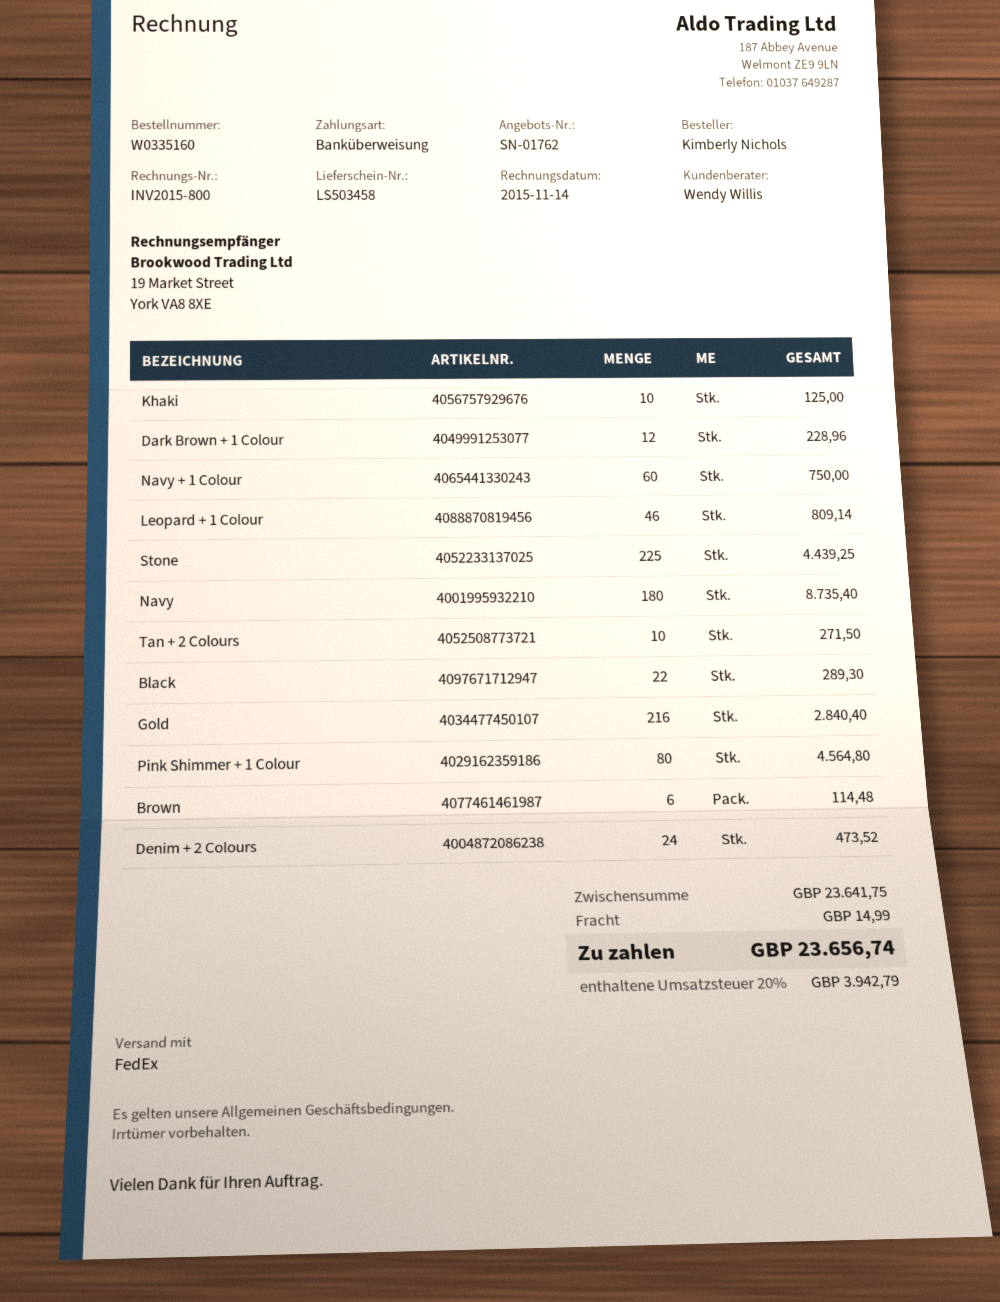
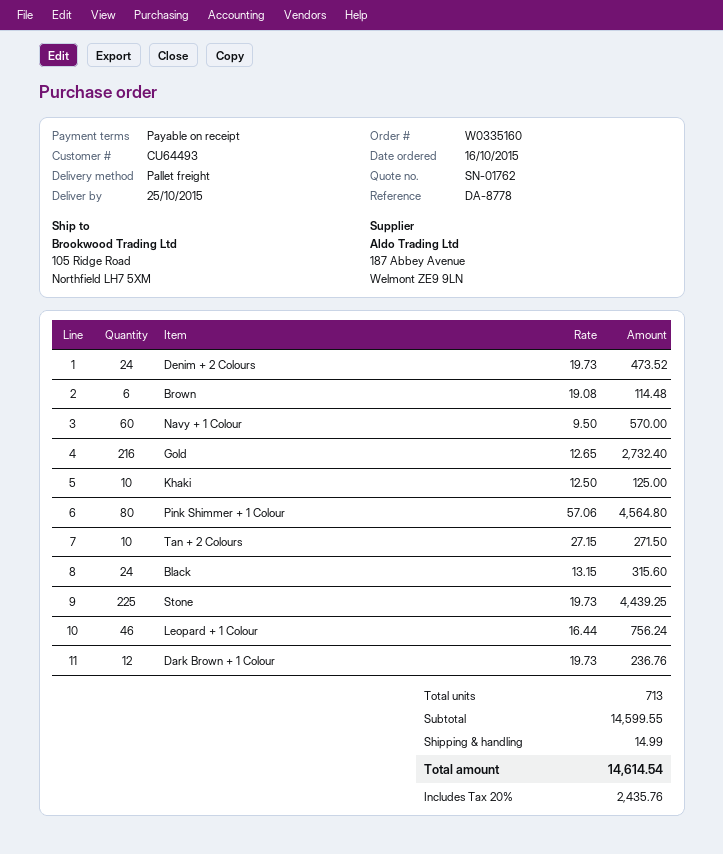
shipping method: FedEx -> pallet freight
Dark Brown + 1 Colour: 12 for 228.96 -> 12 for 236.76
Navy + 1 Colour: 60 for 750.00 -> 60 for 570.00
Leopard + 1 Colour: 46 for 809.14 -> 46 for 756.24
Navy: 180 for 8735.40 -> none
Black: 22 for 289.30 -> 24 for 315.60
Gold: 216 for 2840.40 -> 216 for 2732.40
subtotal: 23641.75 -> 14599.55
tax: 20% = 3942.79 -> 20% = 2435.76
total: 23656.74 -> 14614.54

